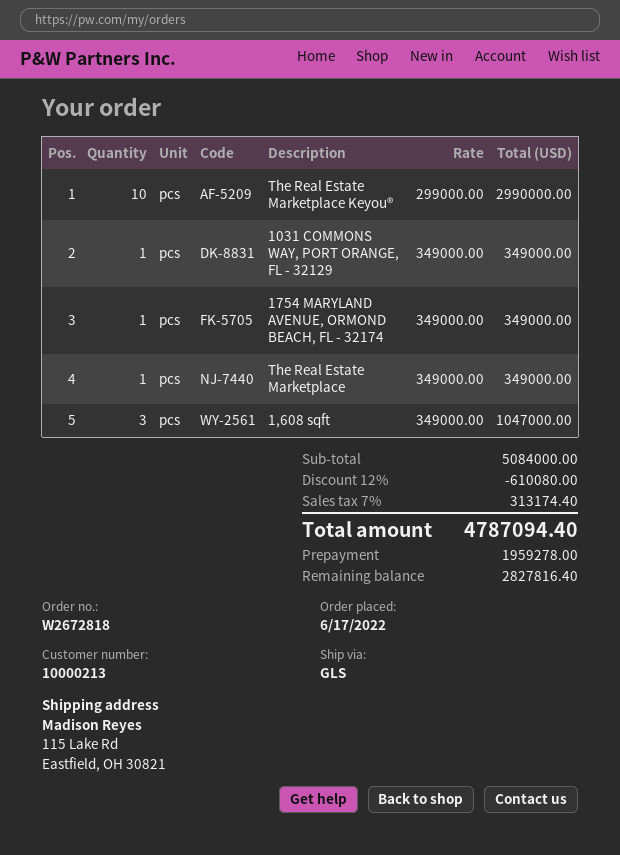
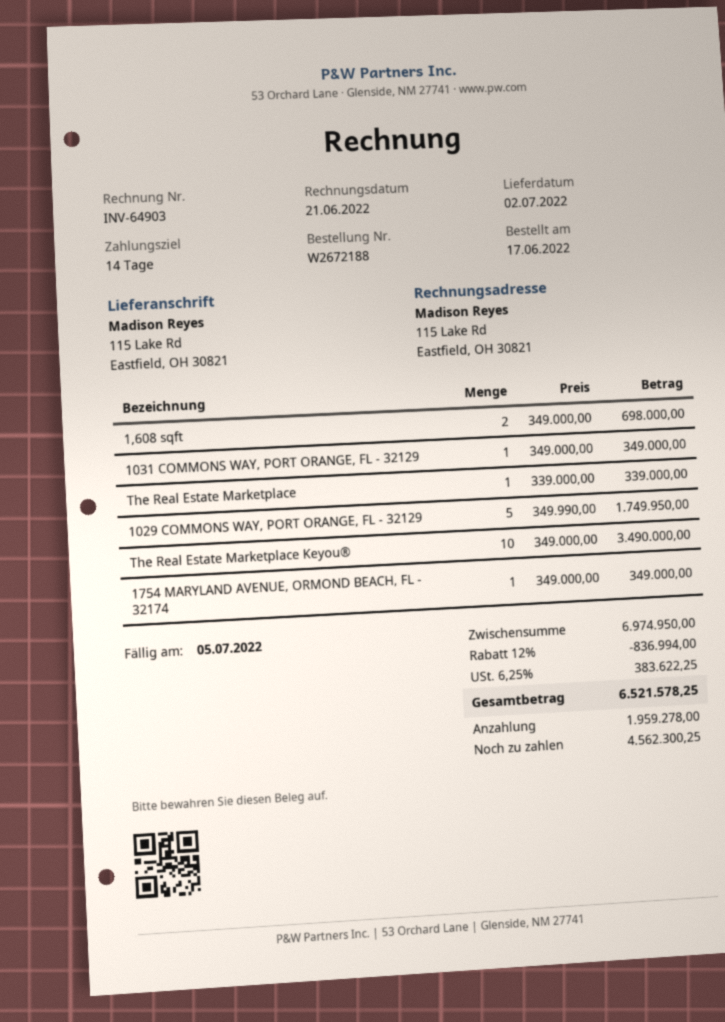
order number: W2672818 -> W2672188
The Real Estate Marketplace Keyou®: 10 x 299000.00 = 2990000.00 -> 10 x 349000.00 = 3490000.00
The Real Estate Marketplace: 1 x 349000.00 = 349000.00 -> 1 x 339000.00 = 339000.00
1,608 sqft: 3 x 349000.00 = 1047000.00 -> 2 x 349000.00 = 698000.00
1029 COMMONS WAY, PORT ORANGE, FL - 32129: none -> 5 x 349990.00 = 1749950.00
subtotal: 5084000.00 -> 6974950.00
discount: 12% = 610080.00 -> 12% = 836994.00
tax: 7% = 313174.40 -> 6.25% = 383622.25
total: 4787094.40 -> 6521578.25
balance: 2827816.40 -> 4562300.25

